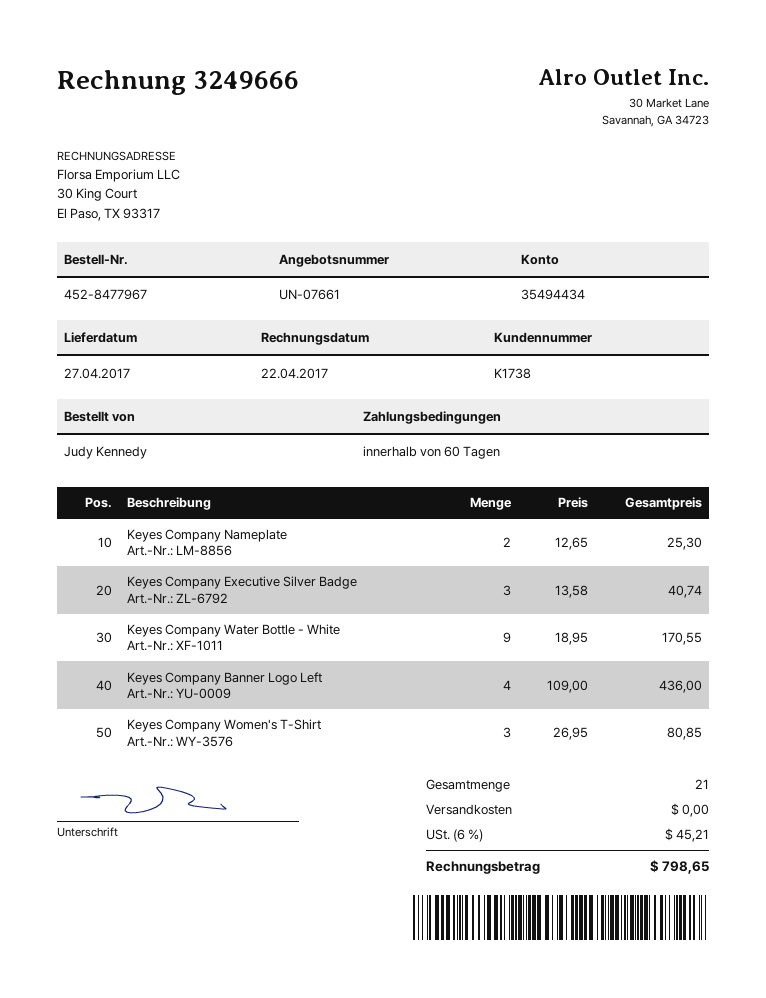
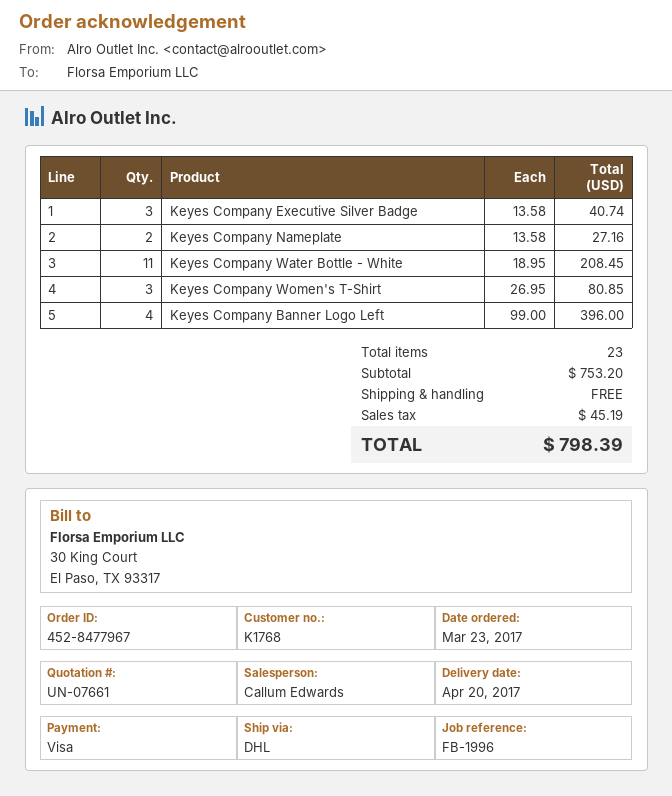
delivery date: 2017-04-27 -> 2017-04-20
customer number: K1738 -> K1768
Keyes Company Nameplate: 2 x 12.65 = 25.30 -> 2 x 13.58 = 27.16
Keyes Company Water Bottle - White: 9 x 18.95 = 170.55 -> 11 x 18.95 = 208.45
Keyes Company Banner Logo Left: 4 x 109.00 = 436.00 -> 4 x 99.00 = 396.00
total quantity: 21 -> 23
tax: 45.21 -> 45.19
total: 798.65 -> 798.39

